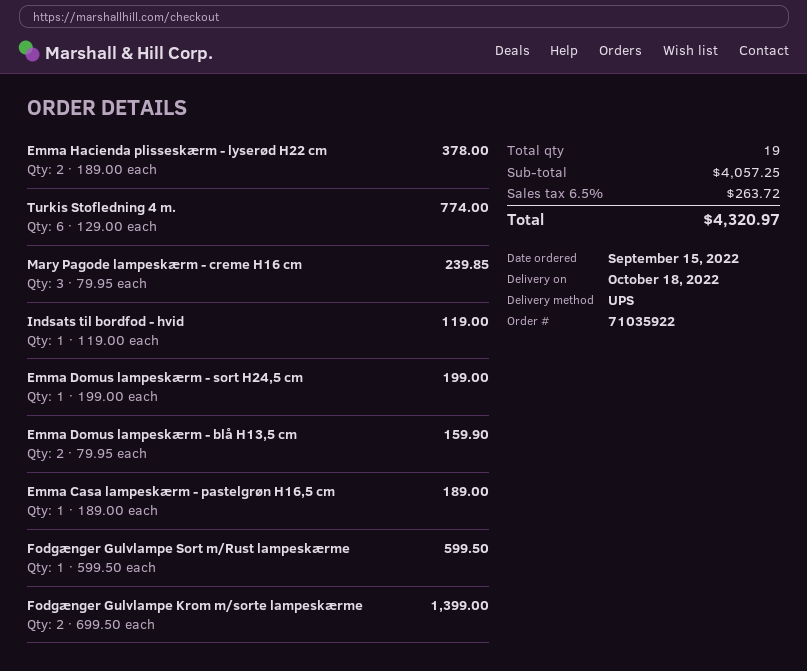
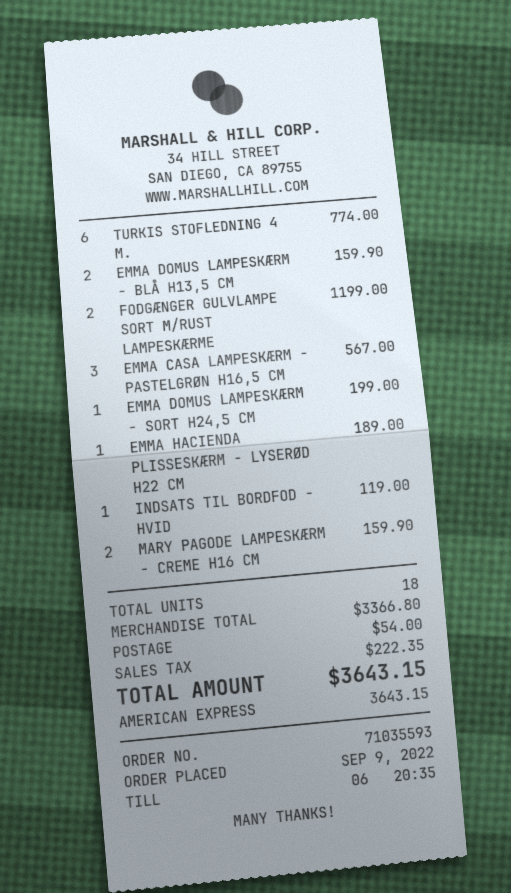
order number: 71035922 -> 71035593
order date: 2022-09-15 -> 2022-09-09
Emma Hacienda plisseskærm - lyserød H22 cm: 2 for 378.00 -> 1 for 189.00
Mary Pagode lampeskærm - creme H16 cm: 3 for 239.85 -> 2 for 159.90
Emma Casa lampeskærm - pastelgrøn H16,5 cm: 1 for 189.00 -> 3 for 567.00
Fodgænger Gulvlampe Sort m/Rust lampeskærme: 1 for 599.50 -> 2 for 1199.00
Fodgænger Gulvlampe Krom m/sorte lampeskærme: 2 for 1399.00 -> none
total quantity: 19 -> 18
subtotal: 4057.25 -> 3366.80
shipping: none -> 54.00
tax: 263.72 -> 222.35
total: 4320.97 -> 3643.15

